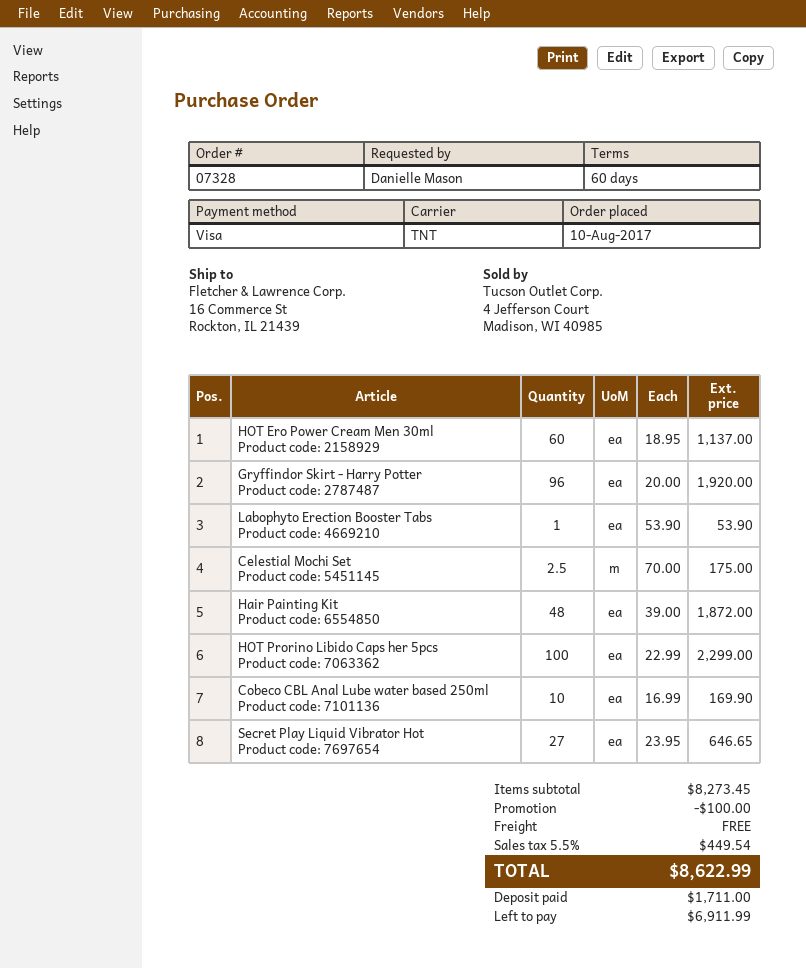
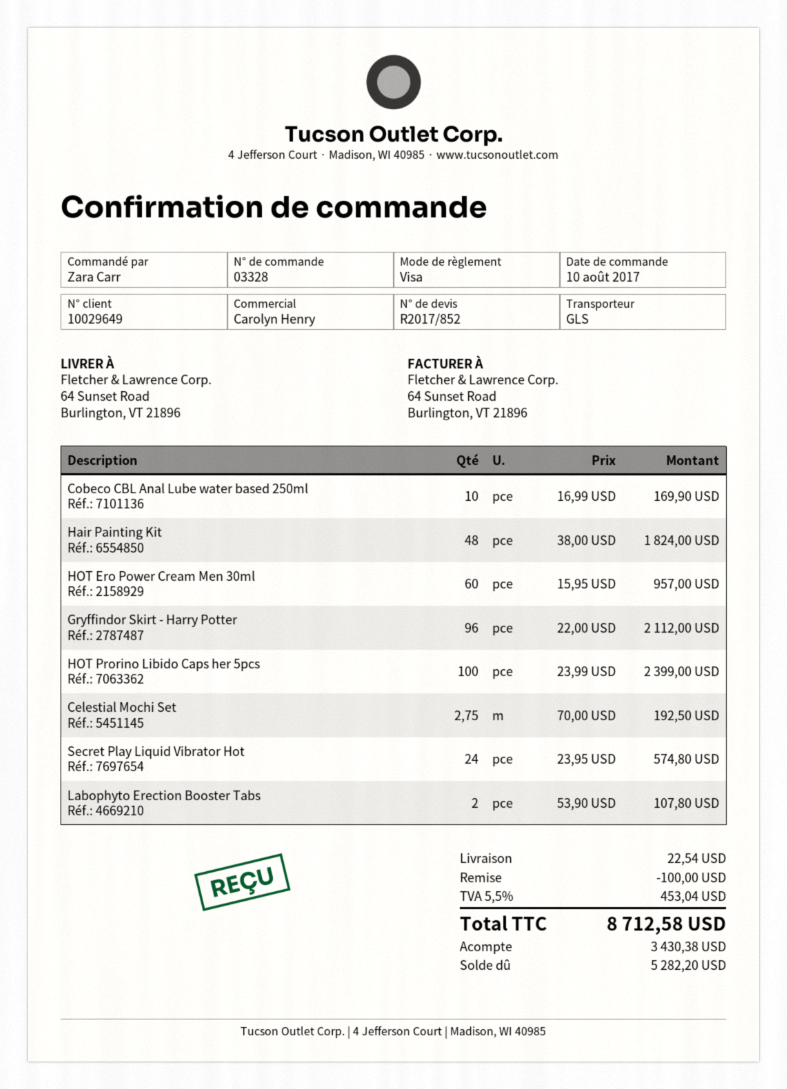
order number: 07328 -> 03328
ordered by: Danielle Mason -> Zara Carr
shipping method: TNT -> GLS
ship to: 16 Commerce St, Rockton, IL 21439 -> 64 Sunset Road, Burlington, VT 21896
HOT Ero Power Cream Men 30ml: 60 x 18.95 = 1137.00 -> 60 x 15.95 = 957.00
Gryffindor Skirt - Harry Potter: 96 x 20.00 = 1920.00 -> 96 x 22.00 = 2112.00
Labophyto Erection Booster Tabs: 1 x 53.90 = 53.90 -> 2 x 53.90 = 107.80
Celestial Mochi Set: 2.5 x 70.00 = 175.00 -> 2.75 x 70.00 = 192.50
Hair Painting Kit: 48 x 39.00 = 1872.00 -> 48 x 38.00 = 1824.00
HOT Prorino Libido Caps her 5pcs: 100 x 22.99 = 2299.00 -> 100 x 23.99 = 2399.00
Secret Play Liquid Vibrator Hot: 27 x 23.95 = 646.65 -> 24 x 23.95 = 574.80
shipping: 0.00 -> 22.54
tax: 5.5% = 449.54 -> 5.5% = 453.04
total: 8622.99 -> 8712.58
deposit: 1711.00 -> 3430.38
balance: 6911.99 -> 5282.20

